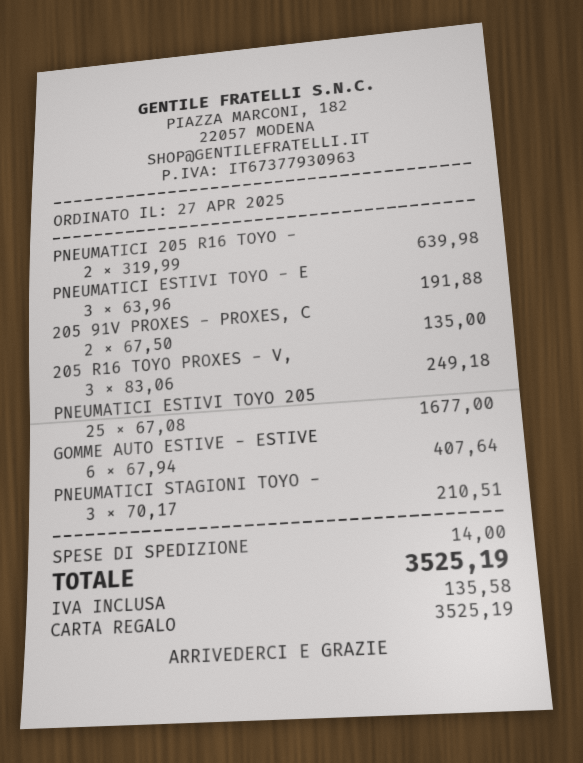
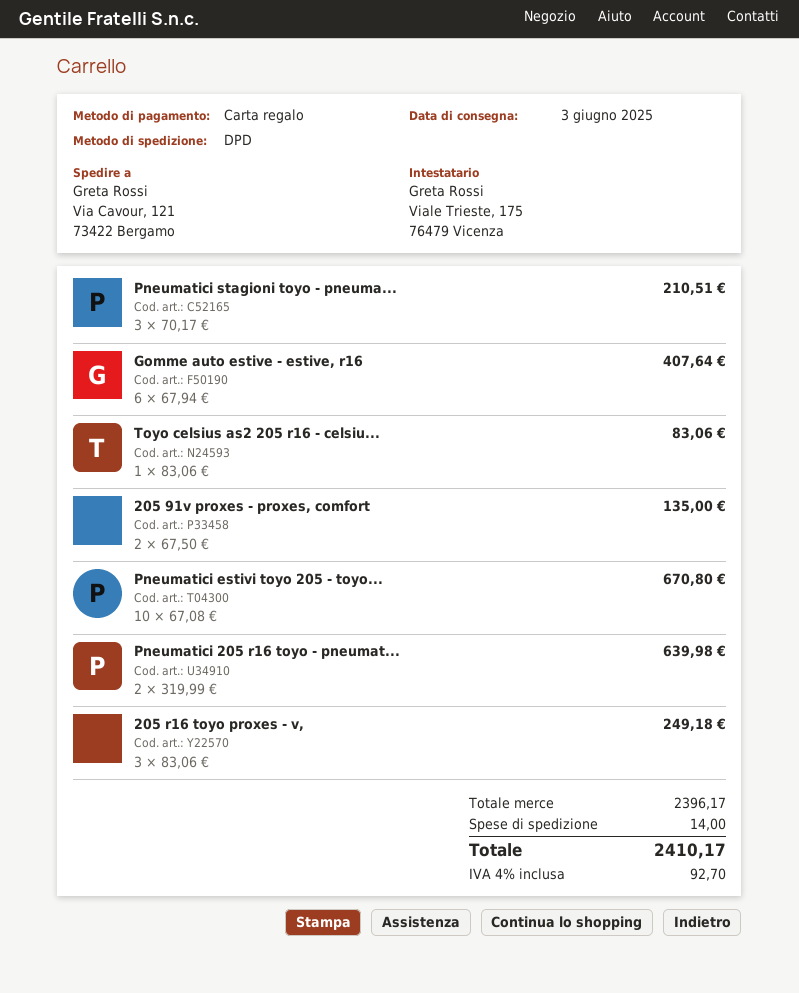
PNEUMATICI ESTIVI TOYO - E: 3 x 63.96 = 191.88 -> none
PNEUMATICI ESTIVI TOYO 205: 25 x 67.08 = 1677.00 -> 10 x 67.08 = 670.80
Toyo celsius as2 205 r16 - celsiu...: none -> 1 x 83.06 = 83.06
tax: 135.58 -> 92.70
total: 3525.19 -> 2410.17

